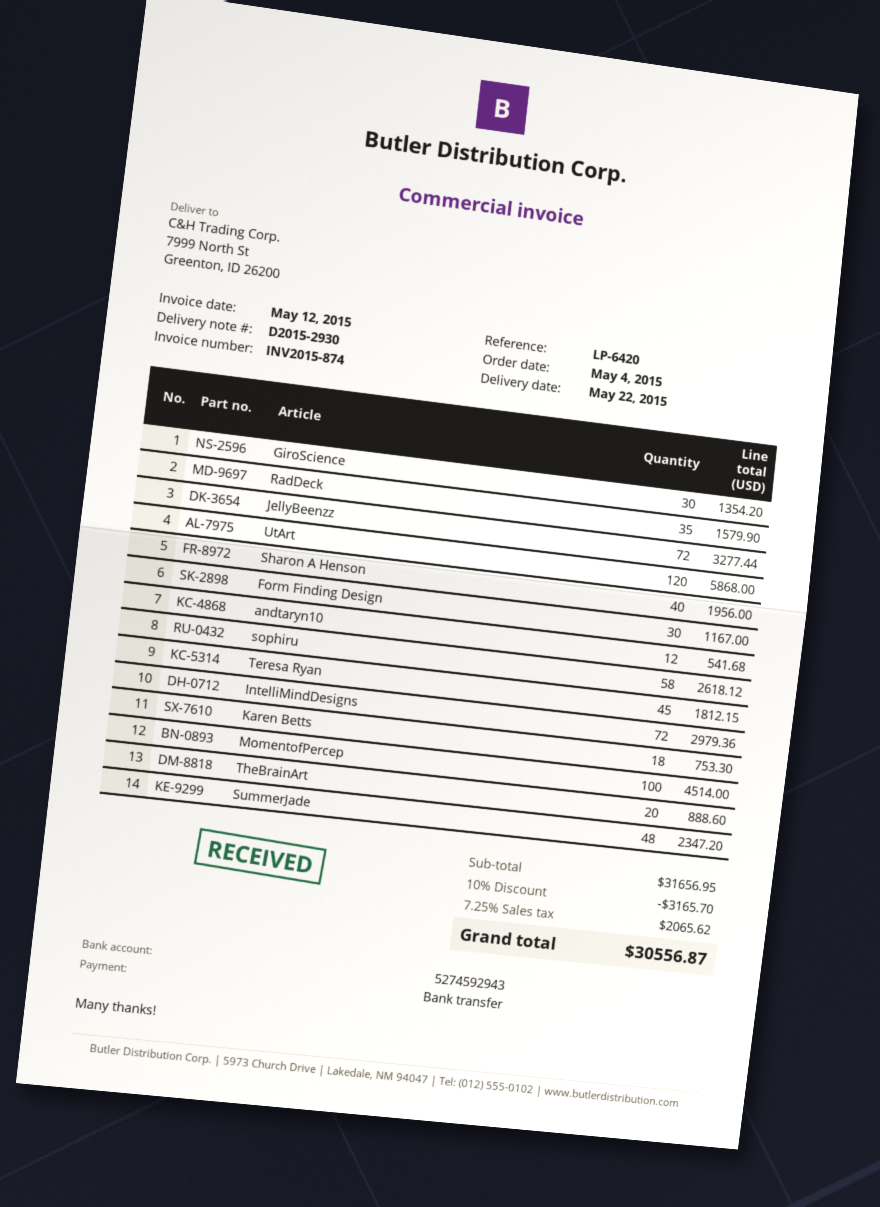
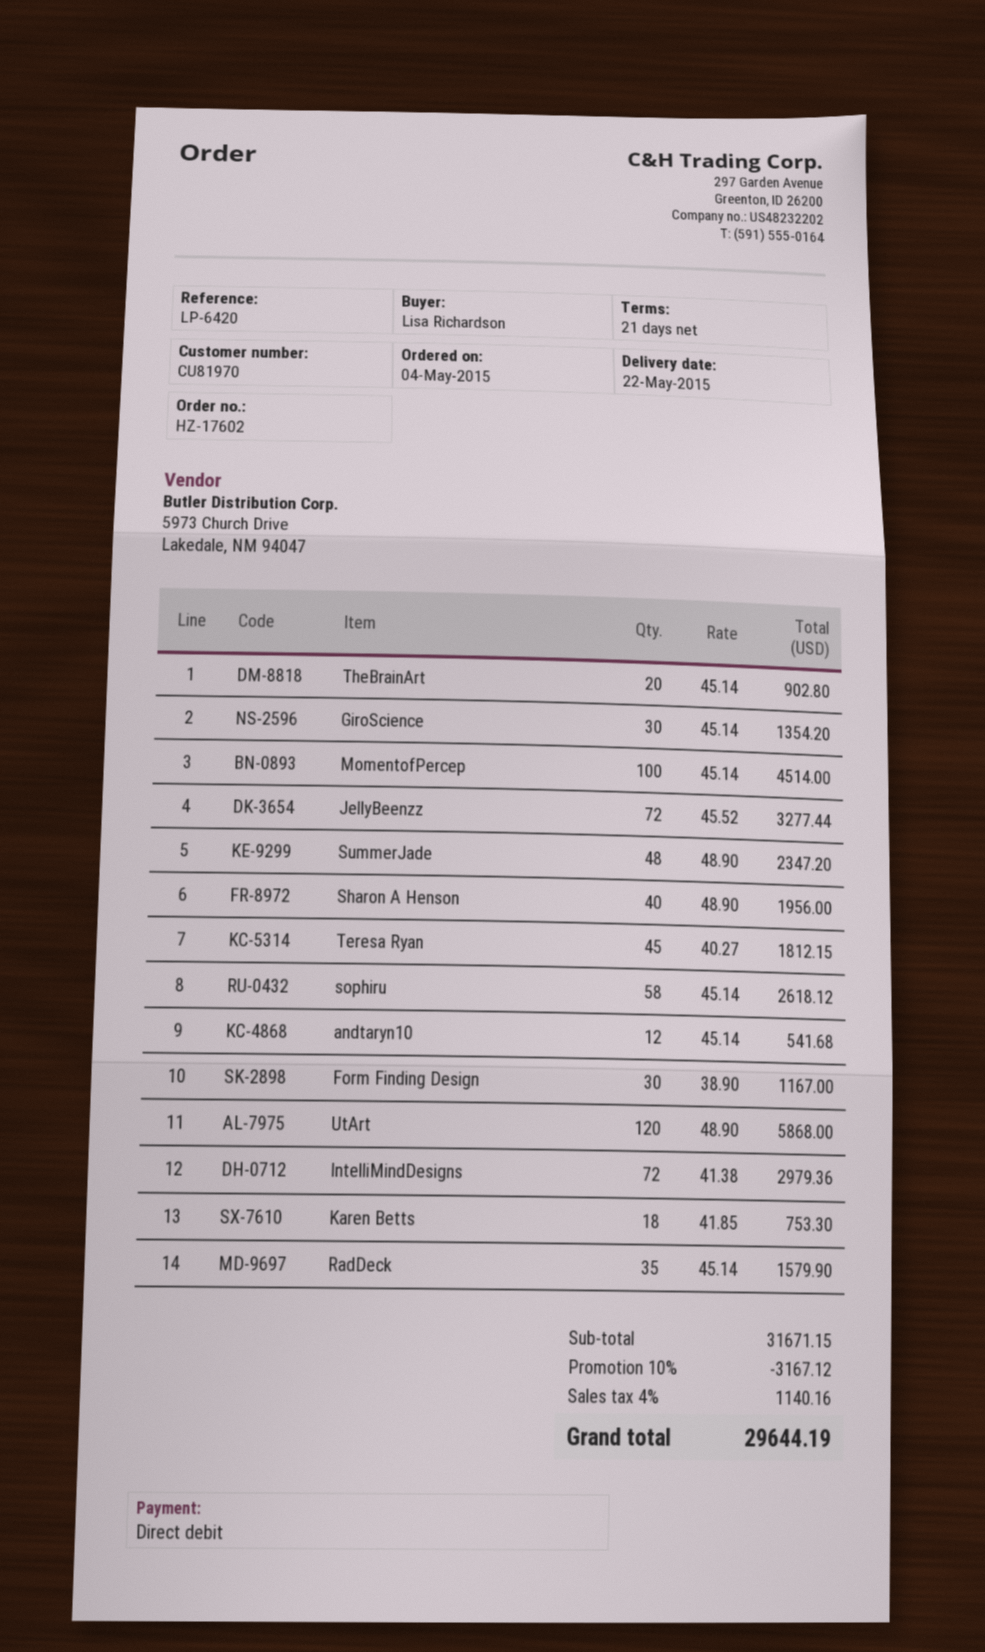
payment method: bank transfer -> direct debit
TheBrainArt: 20 for 888.60 -> 20 for 902.80
subtotal: 31656.95 -> 31671.15
discount: 10% = 3165.70 -> 10% = 3167.12
tax: 7.25% = 2065.62 -> 4% = 1140.16
total: 30556.87 -> 29644.19

